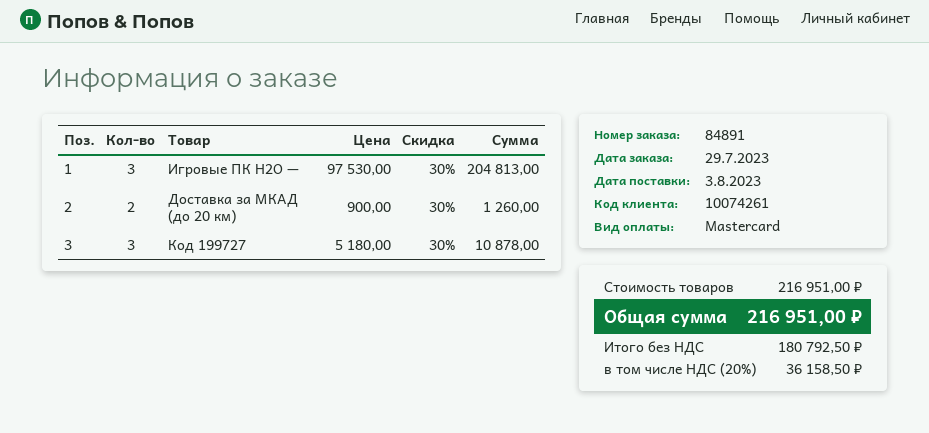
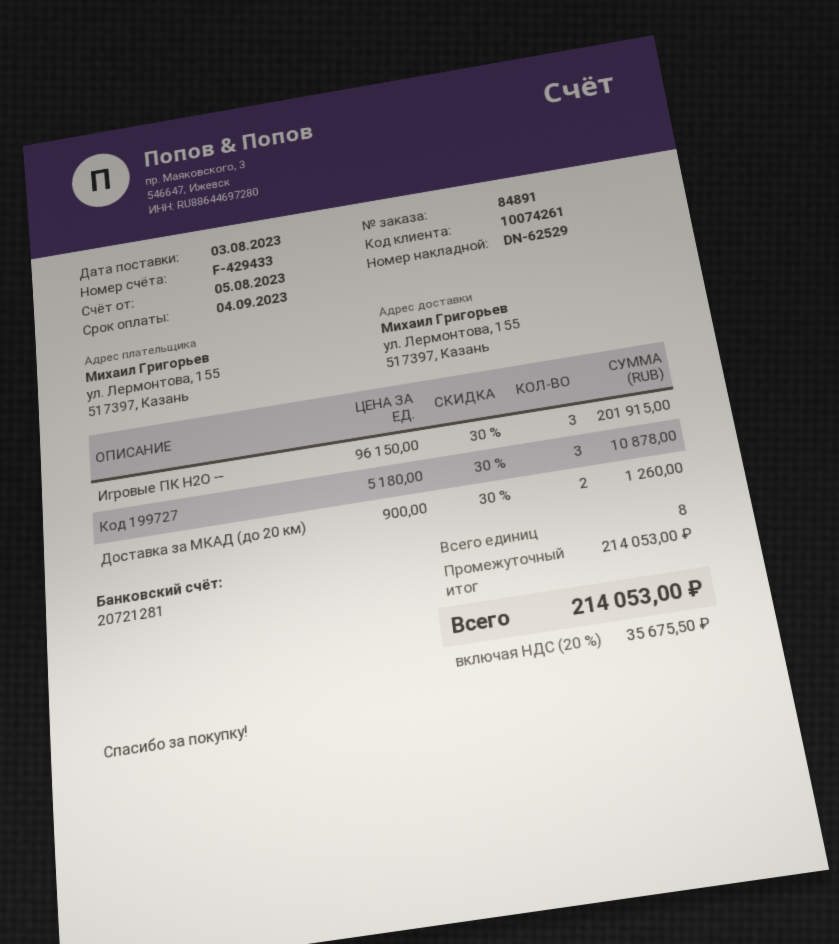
Игровые ПК H2O —: 3 x 97530.00 - 30% = 204813.00 -> 3 x 96150.00 - 30% = 201915.00
subtotal: 216951.00 -> 214053.00
tax: 20% = 36158.50 -> 20% = 35675.50
total: 216951.00 -> 214053.00

